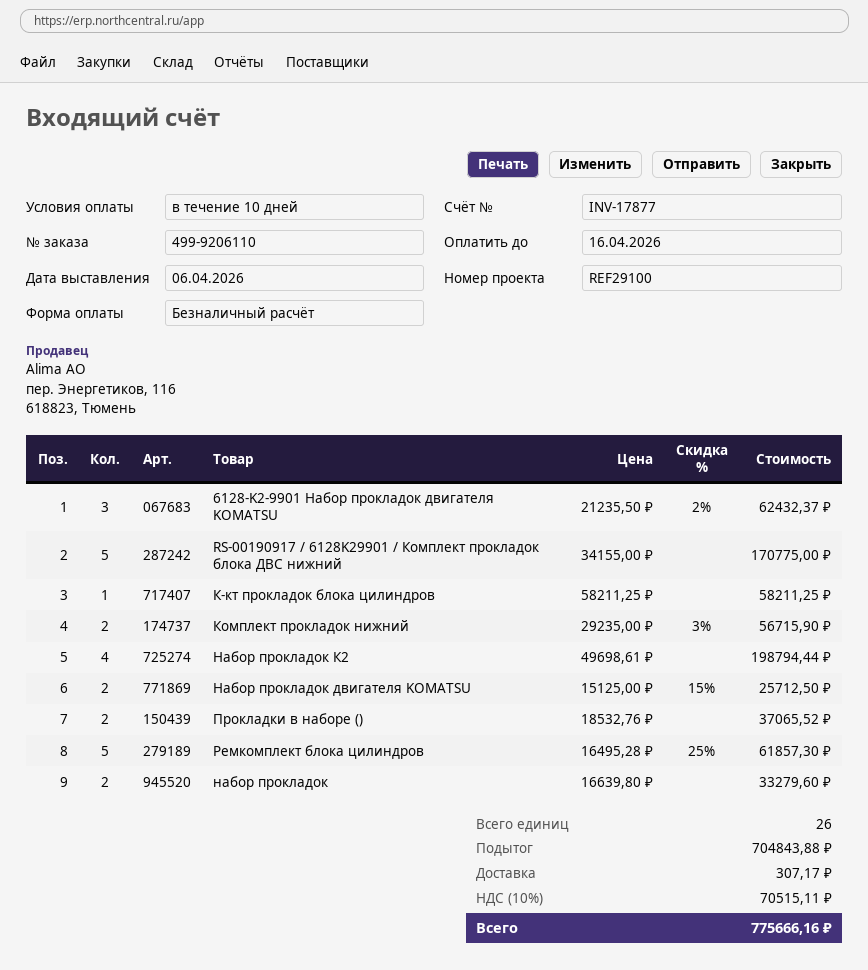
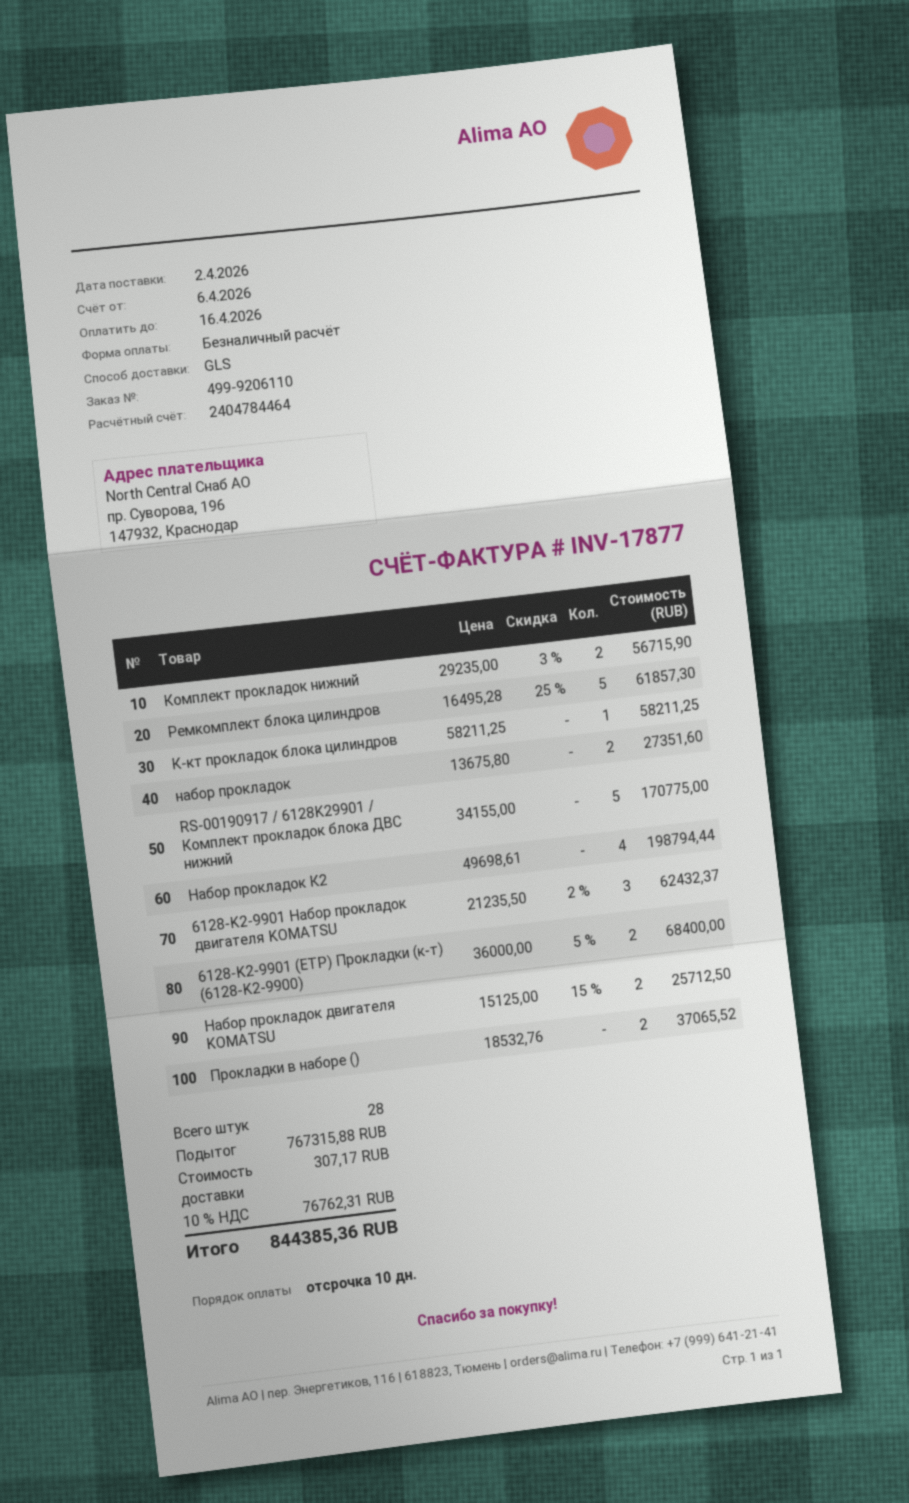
набор прокладок: 2 x 16639.80 = 33279.60 -> 2 x 13675.80 = 27351.60
6128-K2-9901 (ETP) Прокладки (к-т) (6128-K2-9900): none -> 2 x 36000.00 - 5% = 68400.00
total quantity: 26 -> 28
subtotal: 704843.88 -> 767315.88
tax: 10% = 70515.11 -> 10% = 76762.31
total: 775666.16 -> 844385.36

